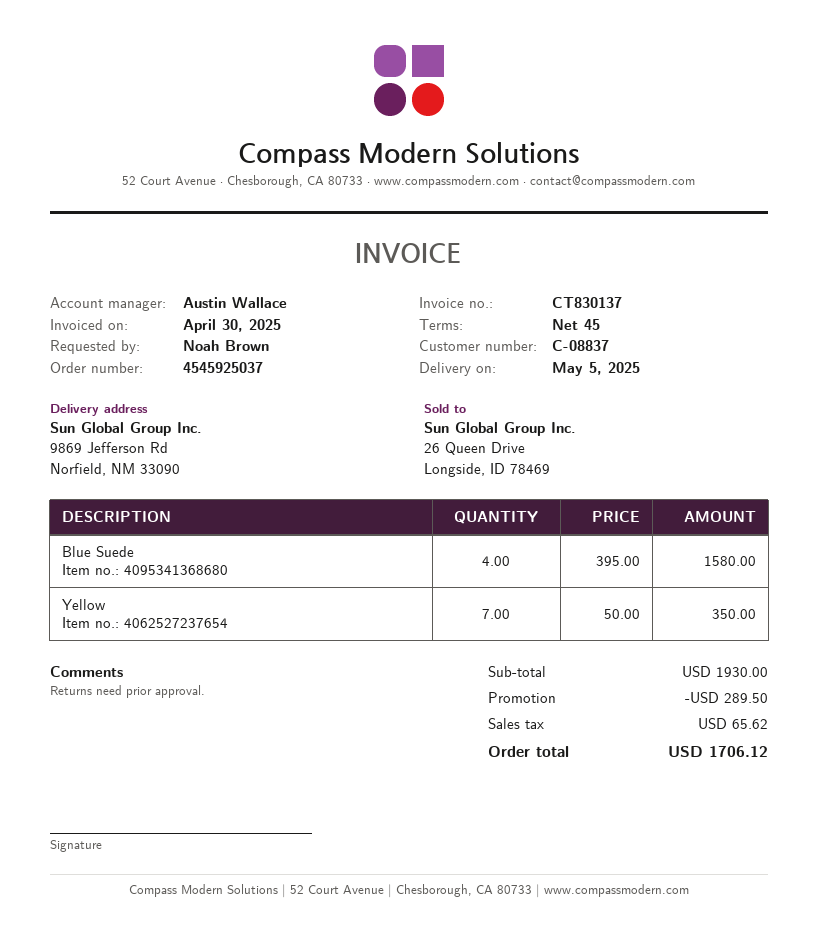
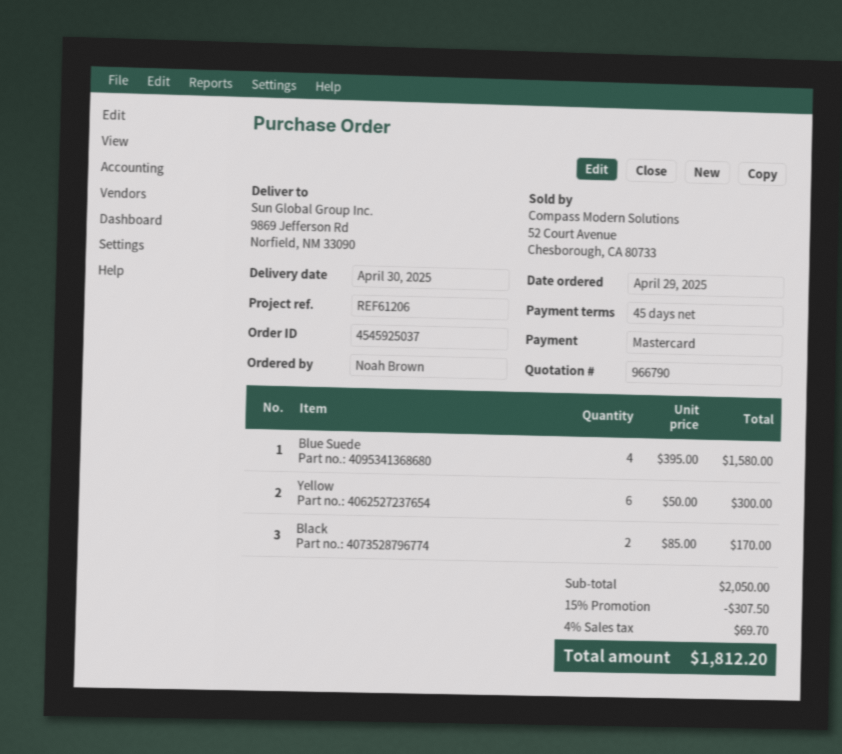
delivery date: 2025-05-05 -> 2025-04-30
Yellow: 7 x 50.00 = 350.00 -> 6 x 50.00 = 300.00
Black: none -> 2 x 85.00 = 170.00
subtotal: 1930.00 -> 2050.00
discount: 289.50 -> 307.50
tax: 65.62 -> 69.70
total: 1706.12 -> 1812.20

